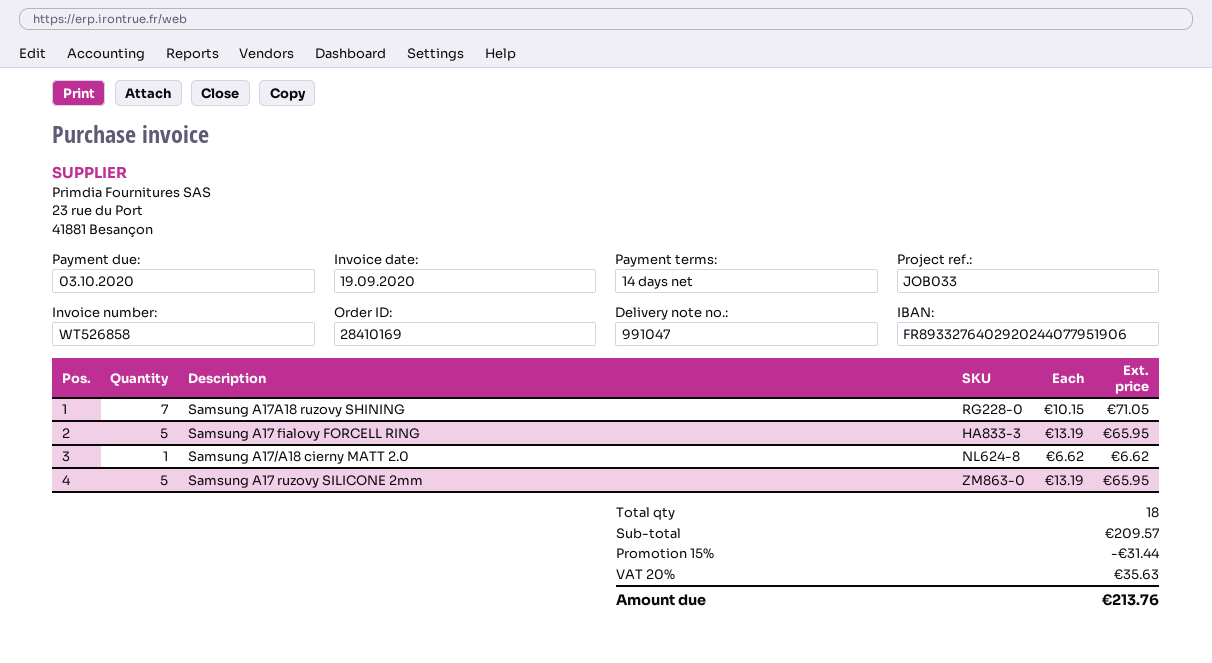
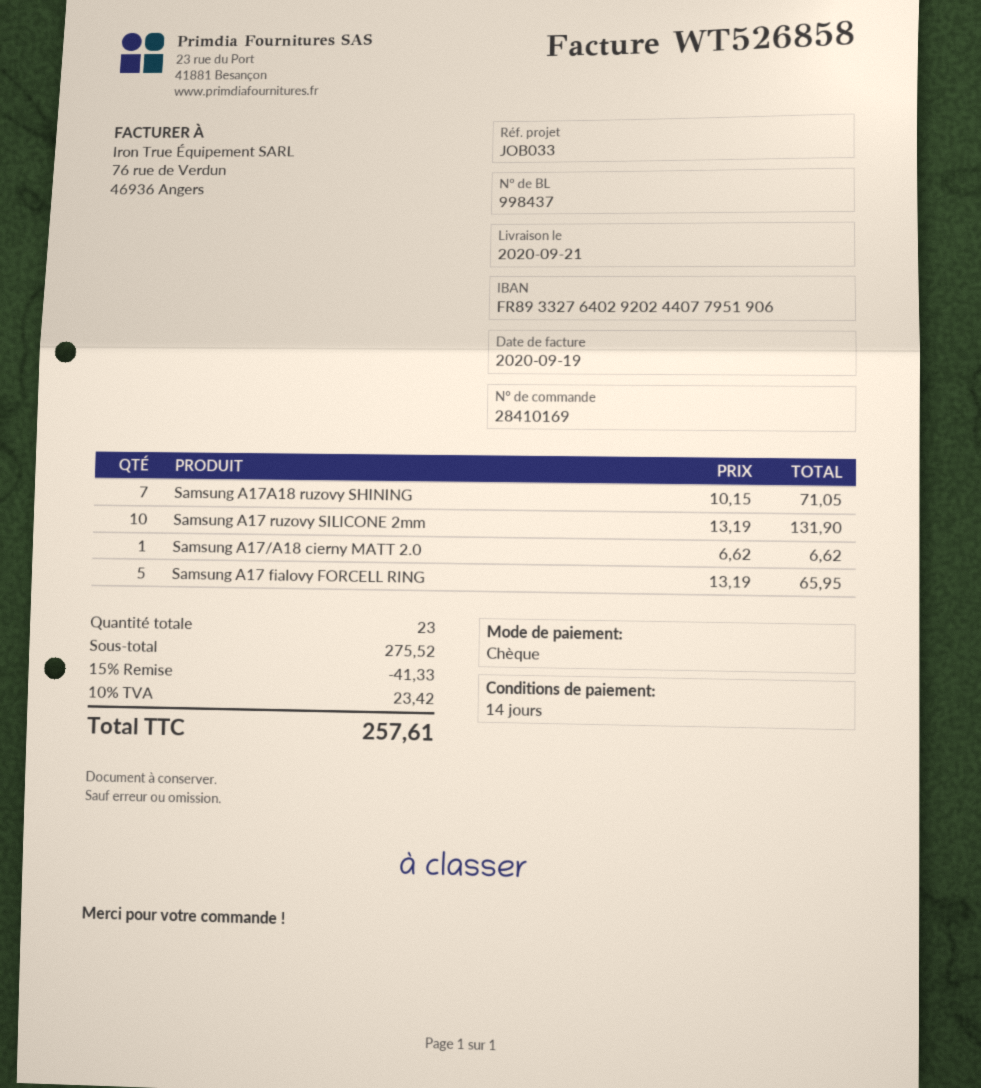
delivery note number: 991047 -> 998437
Samsung A17 ruzovy SILICONE 2mm: 5 x 13.19 = 65.95 -> 10 x 13.19 = 131.90
total quantity: 18 -> 23
subtotal: 209.57 -> 275.52
discount: 15% = 31.44 -> 15% = 41.33
tax: 20% = 35.63 -> 10% = 23.42
total: 213.76 -> 257.61

